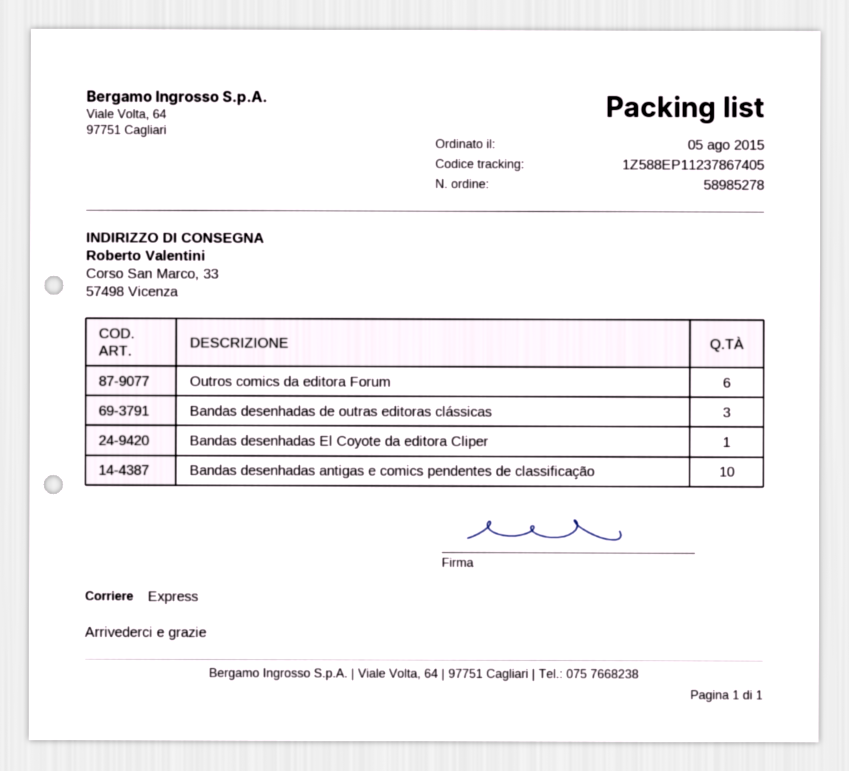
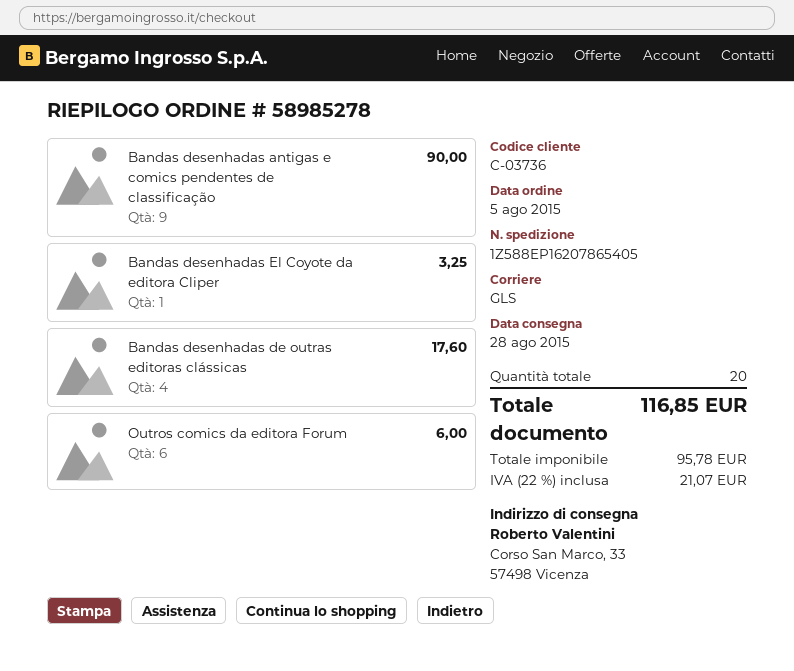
shipping method: express -> GLS
tracking number: 1Z588EP11237867405 -> 1Z588EP16207865405
Bandas desenhadas de outras editoras clássicas: 3 -> 4
Bandas desenhadas antigas e comics pendentes de classificação: 10 -> 9

